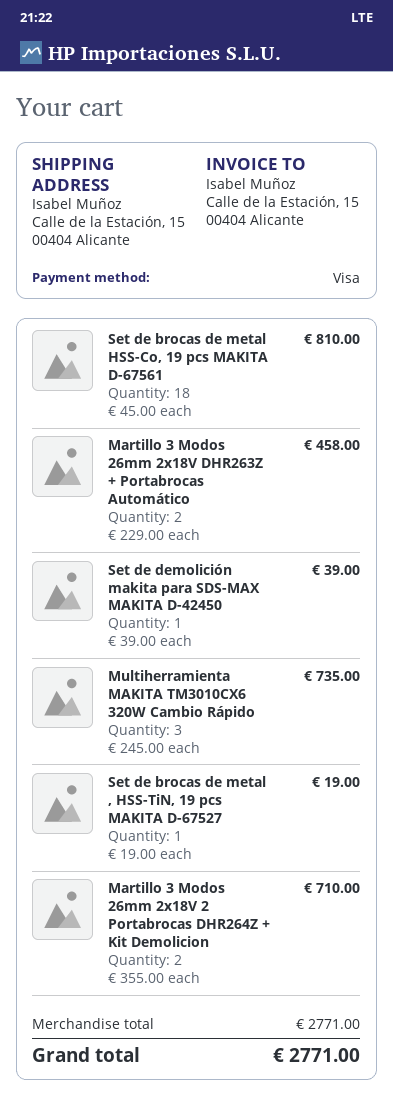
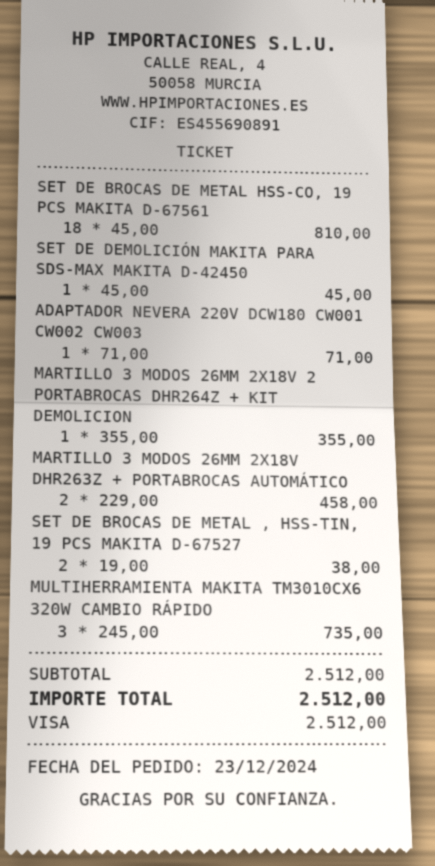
Set de demolición makita para SDS-MAX MAKITA D-42450: 1 x 39.00 = 39.00 -> 1 x 45.00 = 45.00
Set de brocas de metal , HSS-TiN, 19 pcs MAKITA D-67527: 1 x 19.00 = 19.00 -> 2 x 19.00 = 38.00
Martillo 3 Modos 26mm 2x18V 2 Portabrocas DHR264Z + Kit Demolicion: 2 x 355.00 = 710.00 -> 1 x 355.00 = 355.00
ADAPTADOR NEVERA 220V DCW180 CW001 CW002 CW003: none -> 1 x 71.00 = 71.00
subtotal: 2771.00 -> 2512.00
total: 2771.00 -> 2512.00

